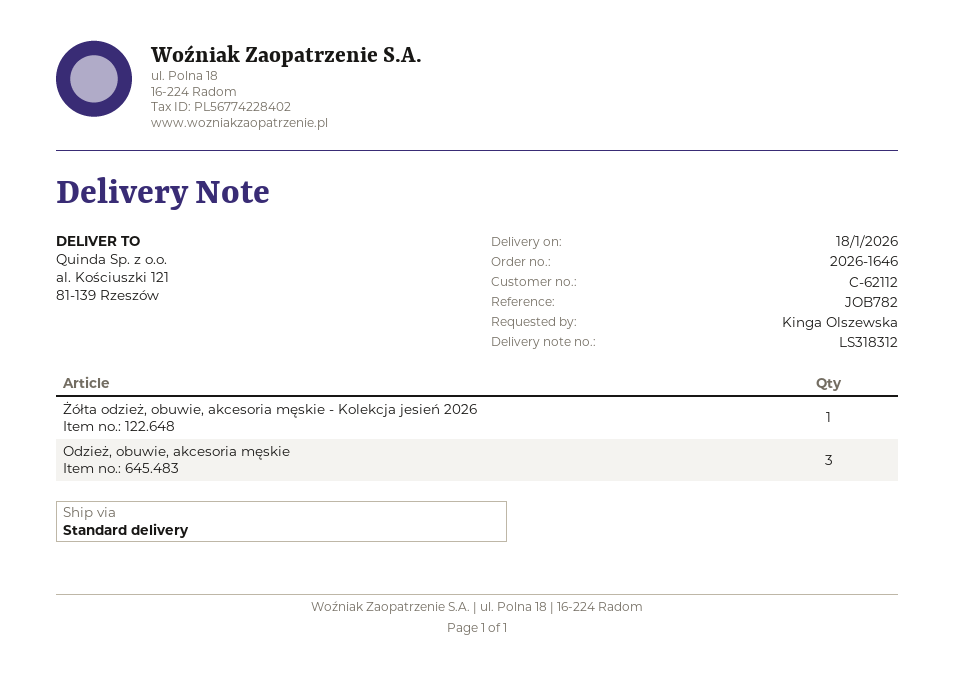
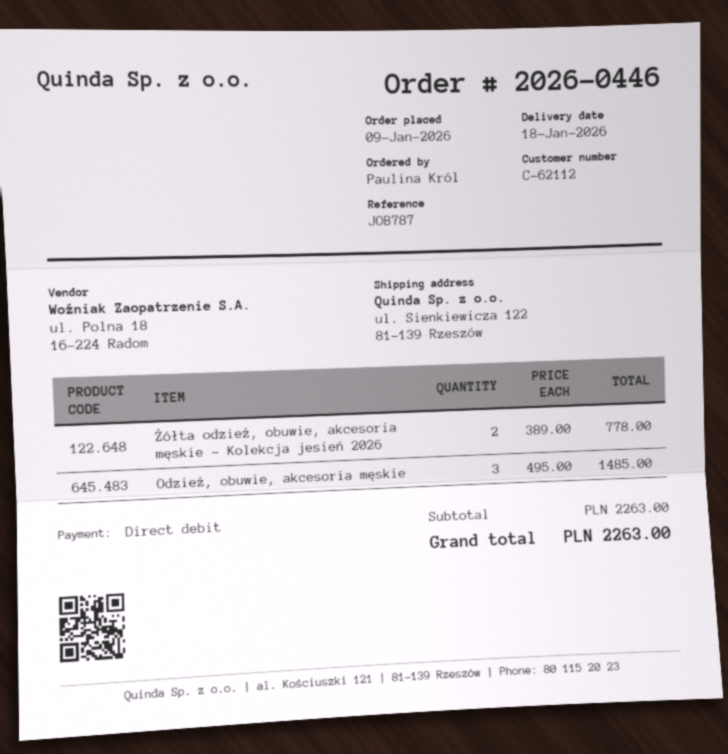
order number: 2026-1646 -> 2026-0446
reference: JOB782 -> JOB787
ordered by: Kinga Olszewska -> Paulina Król
ship to: al. Kościuszki 121, 81-139 Rzeszów -> ul. Sienkiewicza 122, 81-139 Rzeszów
Żółta odzież, obuwie, akcesoria męskie - Kolekcja jesień 2026: 1 -> 2

